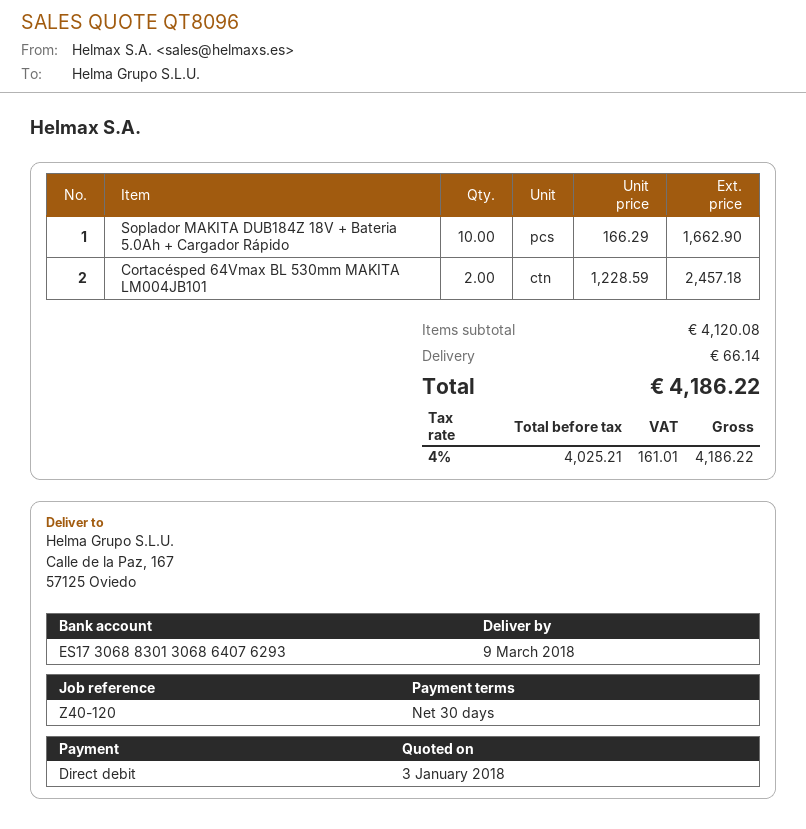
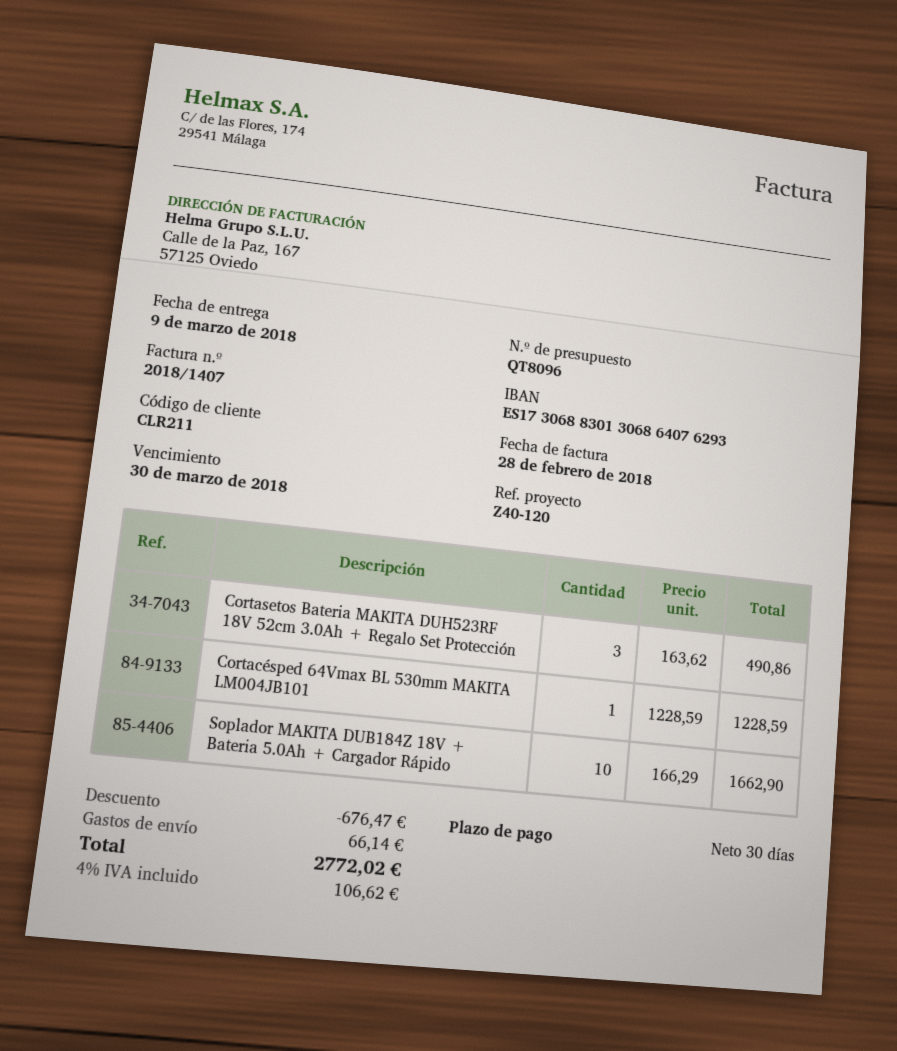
Cortacésped 64Vmax BL 530mm MAKITA LM004JB101: 2 x 1228.59 = 2457.18 -> 1 x 1228.59 = 1228.59
Cortasetos Bateria MAKITA DUH523RF 18V 52cm 3.0Ah + Regalo Set Protección: none -> 3 x 163.62 = 490.86
discount: none -> 676.47
tax: 4% = 161.01 -> 4% = 106.62
total: 4186.22 -> 2772.02

